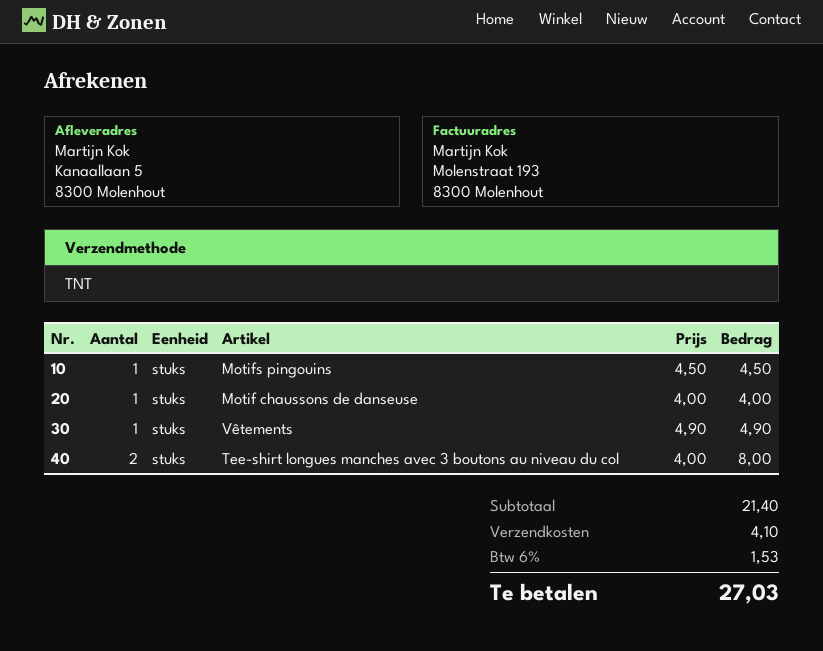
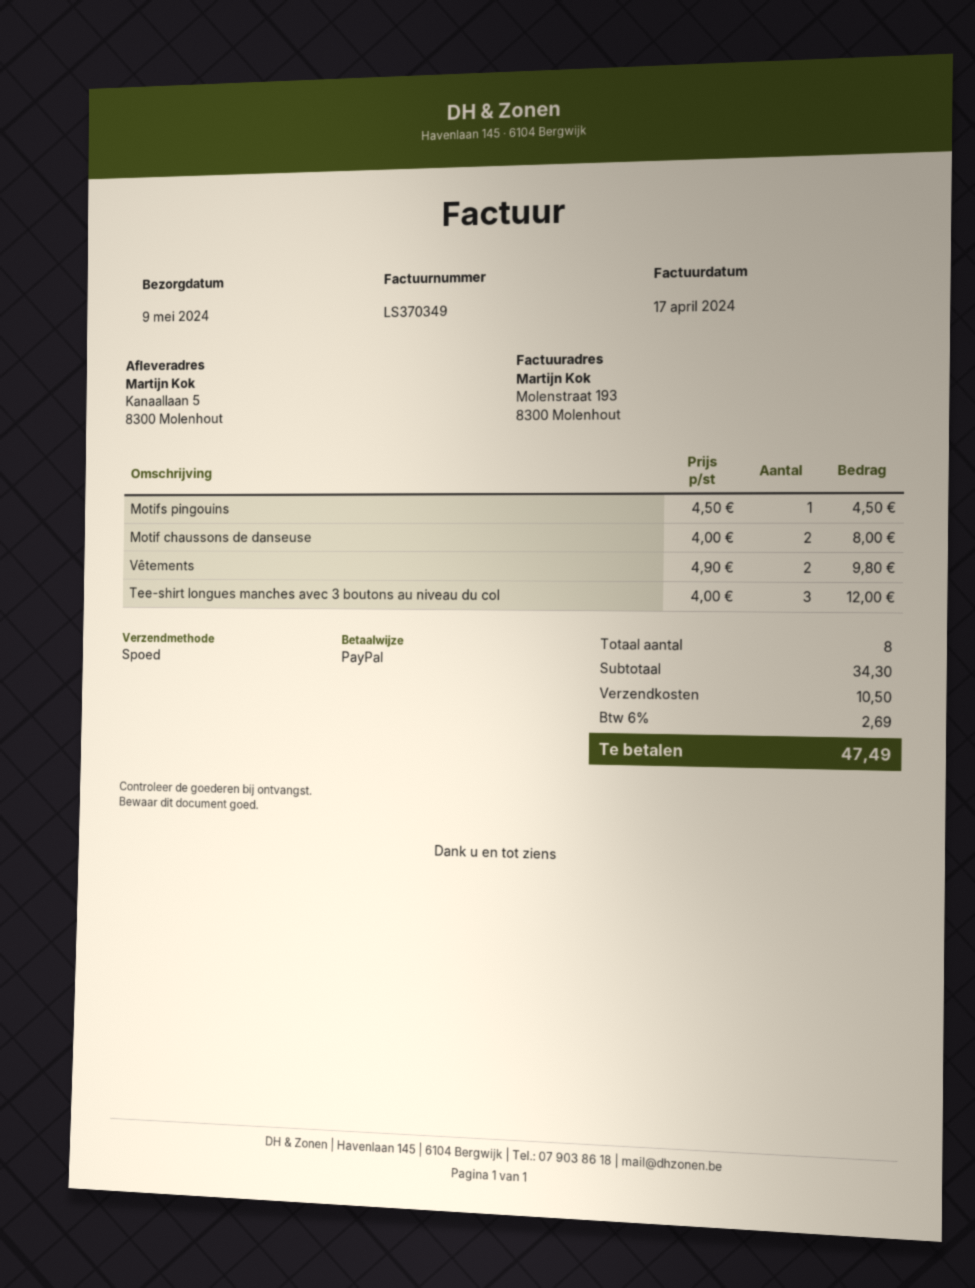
shipping method: TNT -> express
Motif chaussons de danseuse: 1 x 4.00 = 4.00 -> 2 x 4.00 = 8.00
Vêtements: 1 x 4.90 = 4.90 -> 2 x 4.90 = 9.80
Tee-shirt longues manches avec 3 boutons au niveau du col: 2 x 4.00 = 8.00 -> 3 x 4.00 = 12.00
subtotal: 21.40 -> 34.30
shipping: 4.10 -> 10.50
tax: 6% = 1.53 -> 6% = 2.69
total: 27.03 -> 47.49

